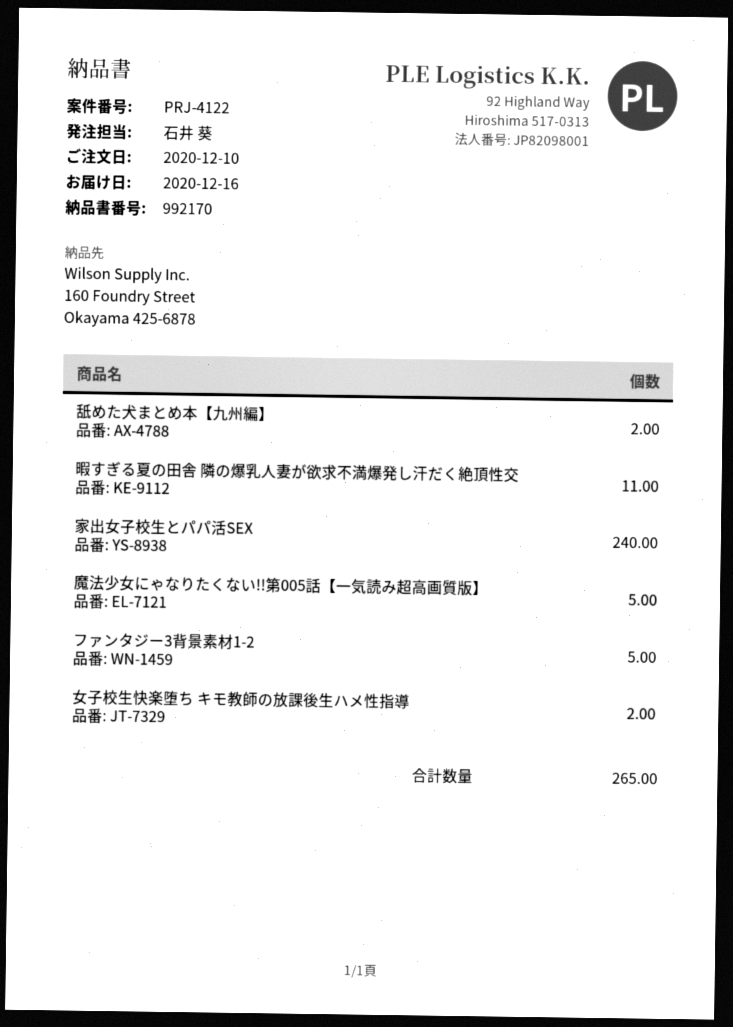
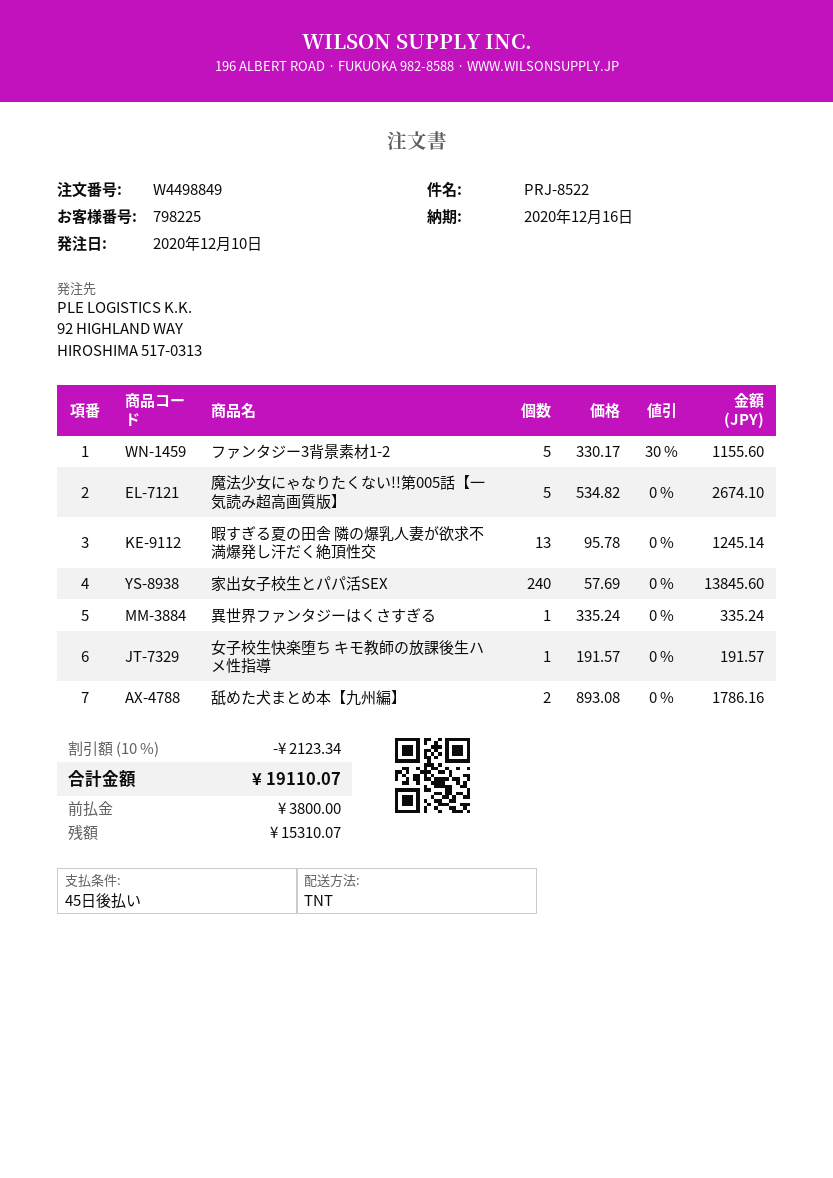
reference: PRJ-4122 -> PRJ-8522
暇すぎる夏の田舎 隣の爆乳人妻が欲求不満爆発し汗だく絶頂性交: 11 -> 13
女子校生快楽堕ち キモ教師の放課後生ハメ性指導: 2 -> 1
異世界ファンタジーはくさすぎる: none -> 1

